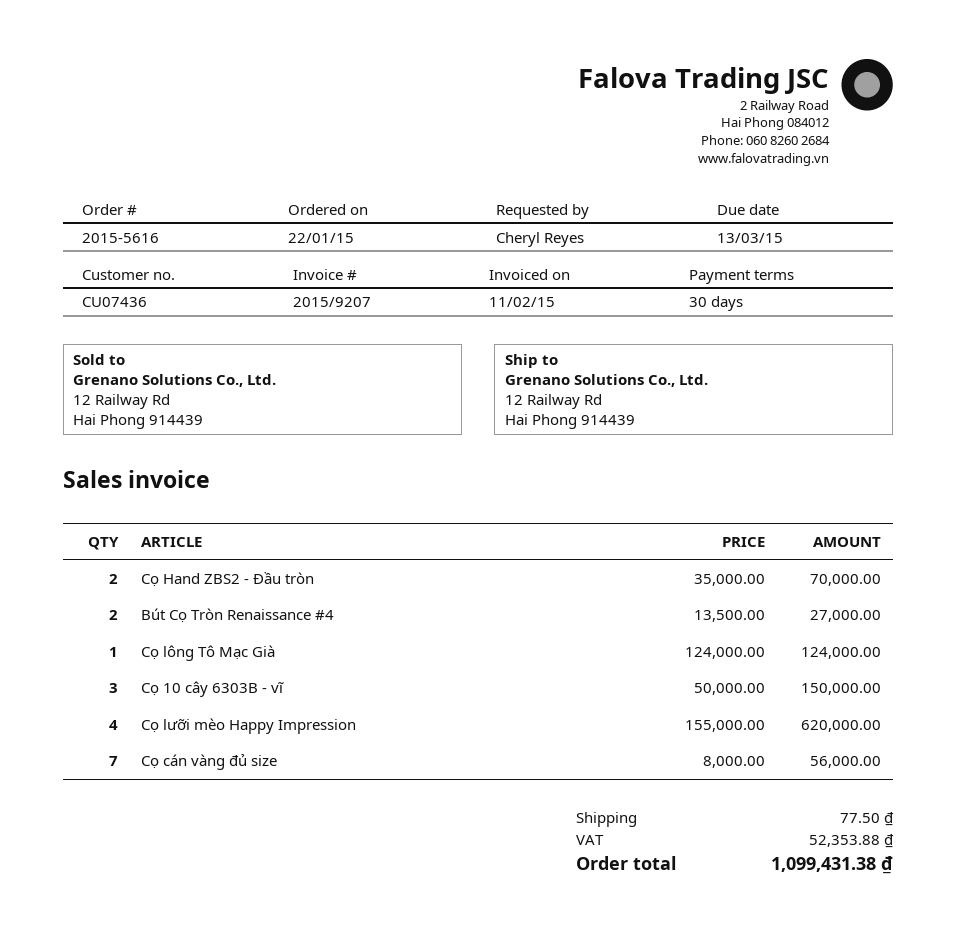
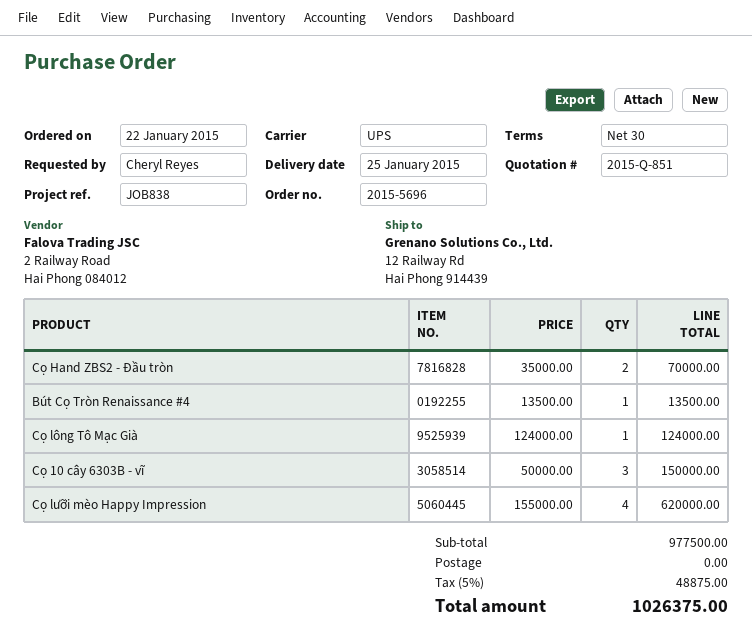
order number: 2015-5616 -> 2015-5696
Bút Cọ Tròn Renaissance #4: 2 x 13500.00 = 27000.00 -> 1 x 13500.00 = 13500.00
Cọ cán vàng đủ size: 7 x 8000.00 = 56000.00 -> none
shipping: 77.50 -> 0.00
tax: 52353.88 -> 48875.00
total: 1099431.38 -> 1026375.00

